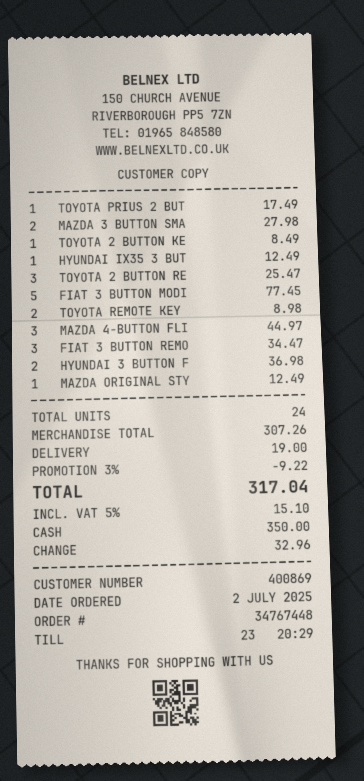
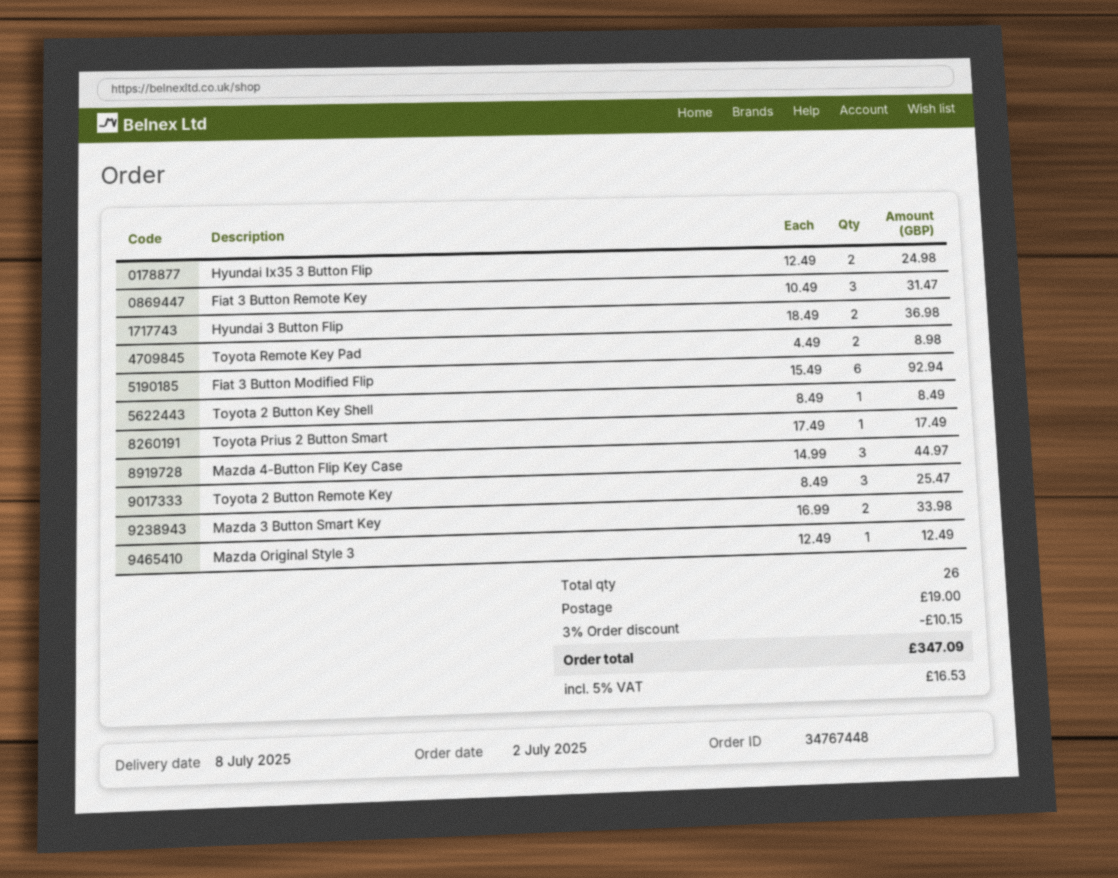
MAZDA 3 BUTTON SMA: 2 for 27.98 -> 2 for 33.98
HYUNDAI IX35 3 BUT: 1 for 12.49 -> 2 for 24.98
FIAT 3 BUTTON MODI: 5 for 77.45 -> 6 for 92.94
FIAT 3 BUTTON REMO: 3 for 34.47 -> 3 for 31.47
total quantity: 24 -> 26
discount: 3% = 9.22 -> 3% = 10.15
tax: 5% = 15.10 -> 5% = 16.53
total: 317.04 -> 347.09

